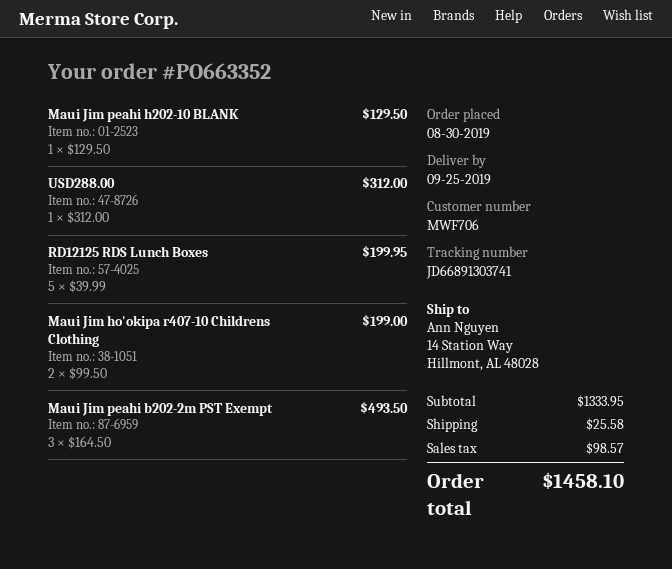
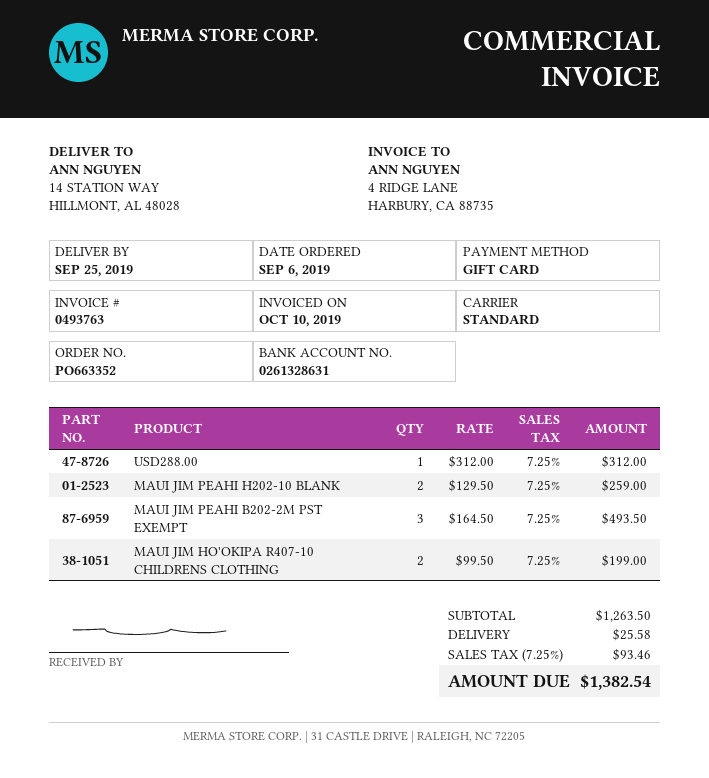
order date: 2019-08-30 -> 2019-09-06
Maui Jim peahi h202-10 BLANK: 1 x 129.50 = 129.50 -> 2 x 129.50 = 259.00
RD12125 RDS Lunch Boxes: 5 x 39.99 = 199.95 -> none
subtotal: 1333.95 -> 1263.50
tax: 98.57 -> 93.46
total: 1458.10 -> 1382.54

